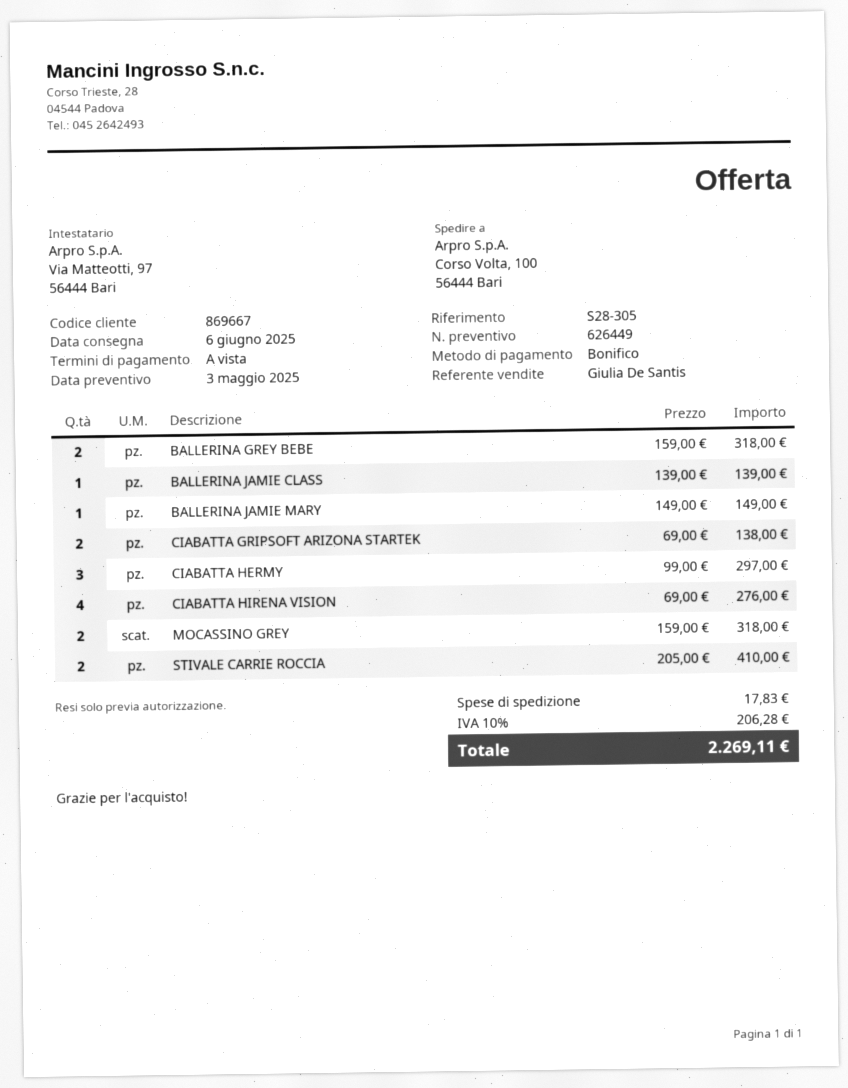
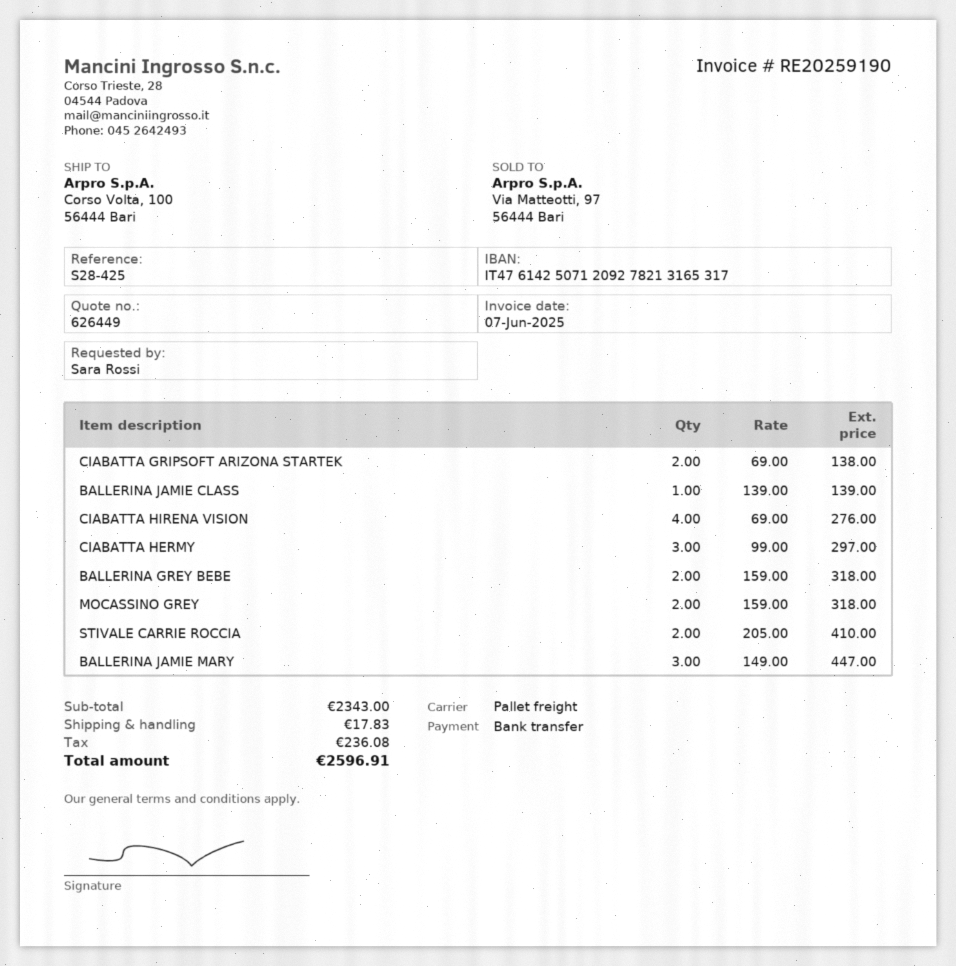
reference: S28-305 -> S28-425
BALLERINA JAMIE MARY: 1 x 149.00 = 149.00 -> 3 x 149.00 = 447.00
tax: 206.28 -> 236.08
total: 2269.11 -> 2596.91

